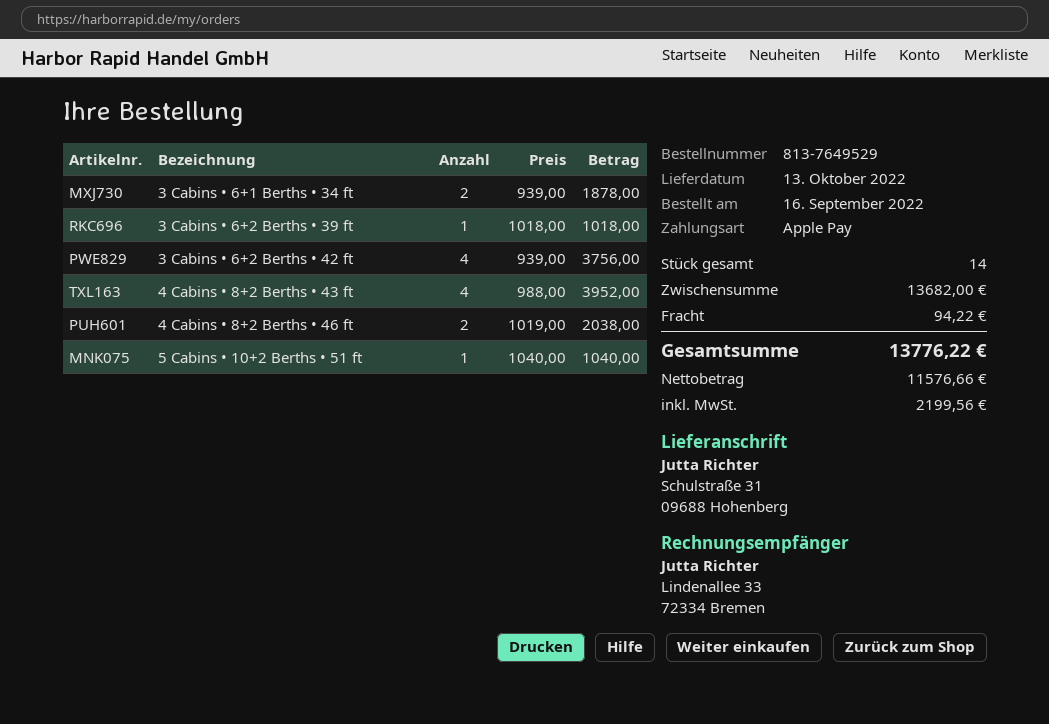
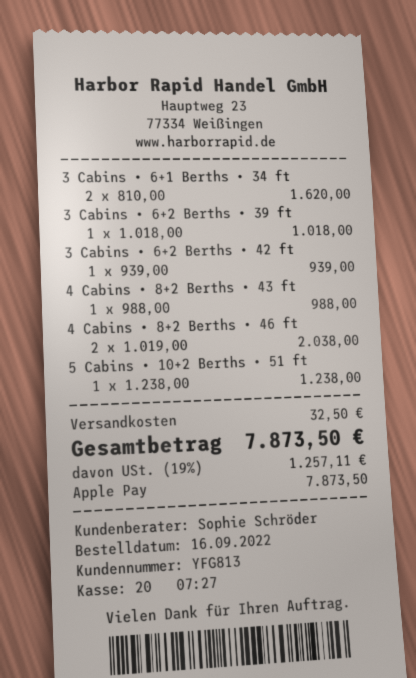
3 Cabins • 6+1 Berths • 34 ft: 2 x 939.00 = 1878.00 -> 2 x 810.00 = 1620.00
3 Cabins • 6+2 Berths • 42 ft: 4 x 939.00 = 3756.00 -> 1 x 939.00 = 939.00
4 Cabins • 8+2 Berths • 43 ft: 4 x 988.00 = 3952.00 -> 1 x 988.00 = 988.00
5 Cabins • 10+2 Berths • 51 ft: 1 x 1040.00 = 1040.00 -> 1 x 1238.00 = 1238.00
shipping: 94.22 -> 32.50
tax: 2199.56 -> 1257.11
total: 13776.22 -> 7873.50

